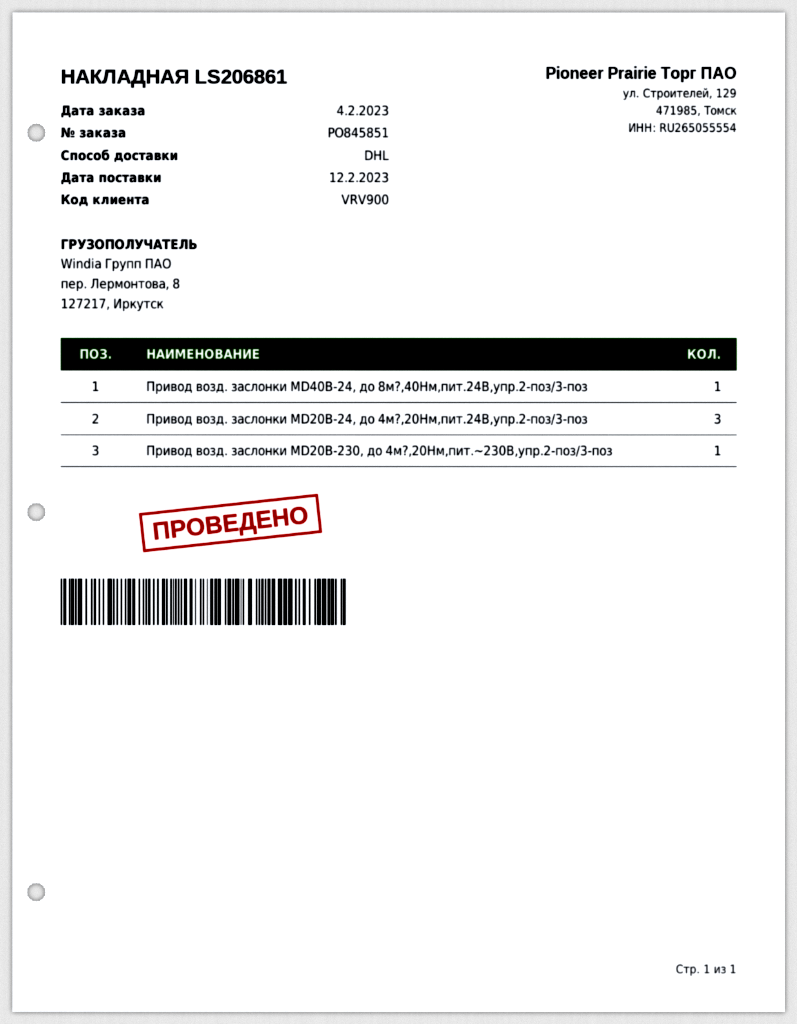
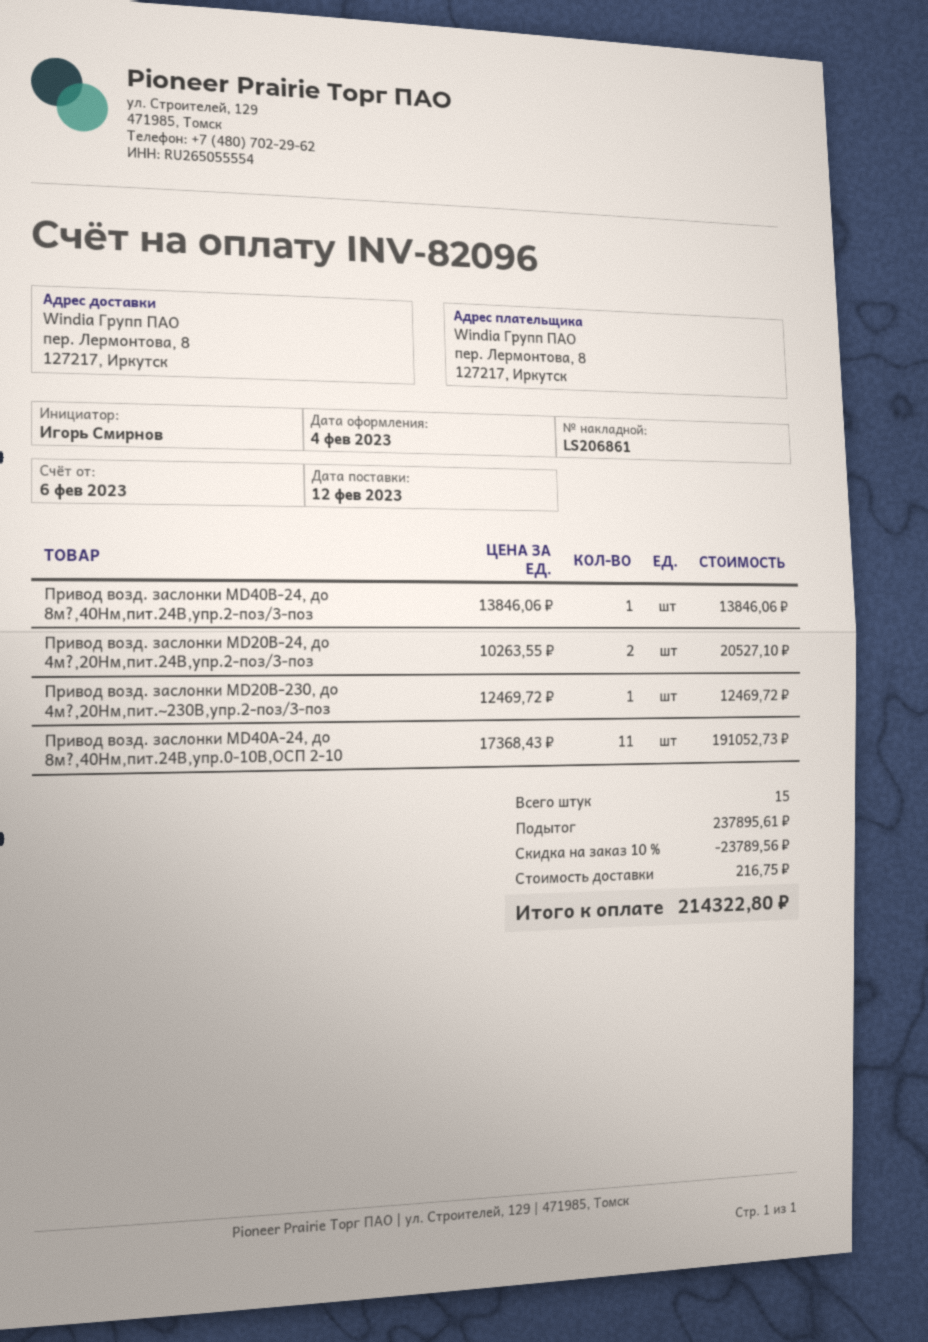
Привод возд. заслонки MD20B-24, до 4м?,20Нм,пит.24В,упр.2-поз/3-поз: 3 -> 2
Привод возд. заслонки MD40A-24, до 8м?,40Нм,пит.24В,упр.0-10В,ОСП 2-10: none -> 11

